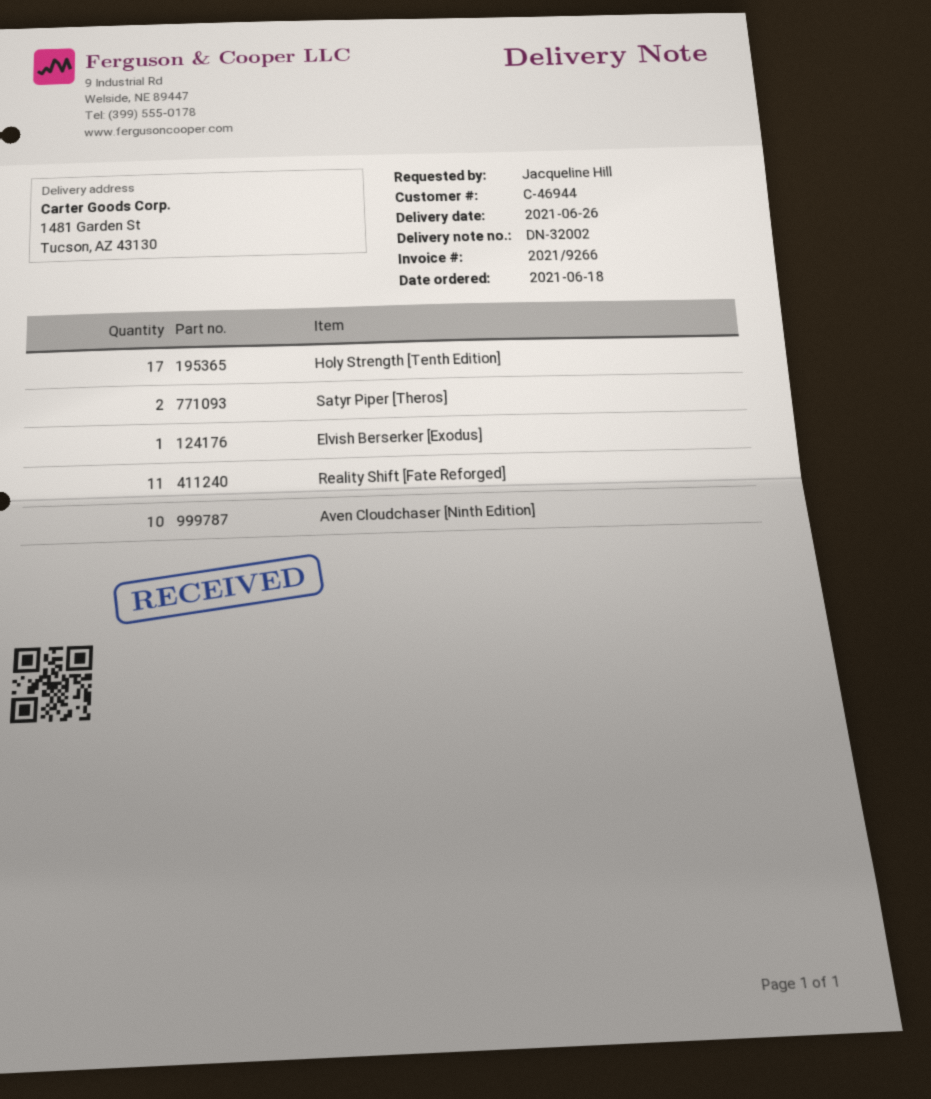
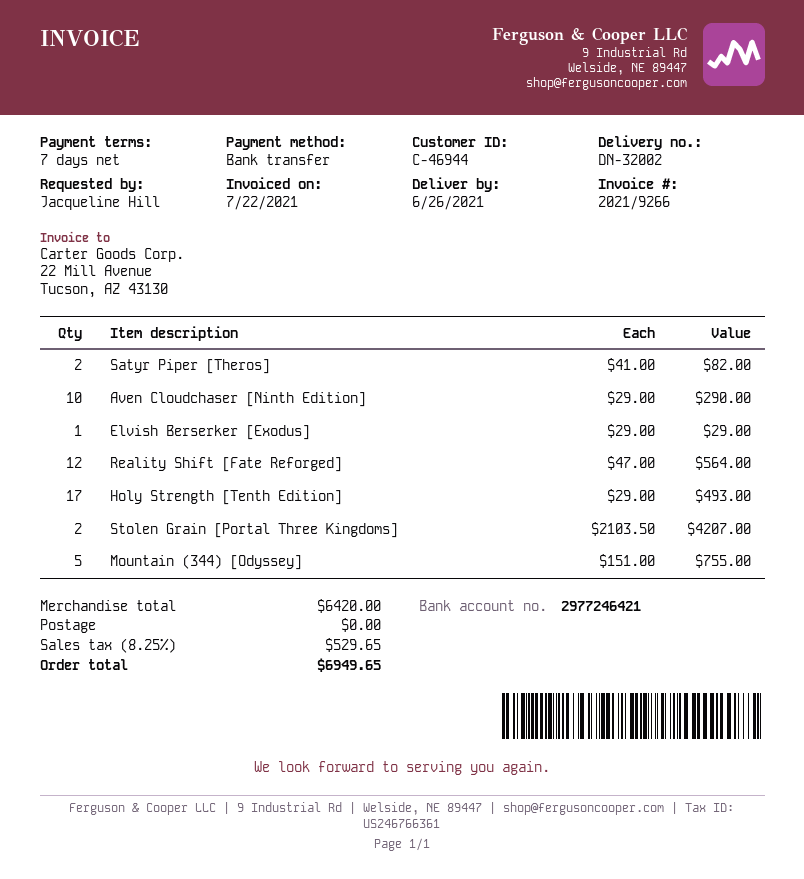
Reality Shift [Fate Reforged]: 11 -> 12
Stolen Grain [Portal Three Kingdoms]: none -> 2
Mountain (344) [Odyssey]: none -> 5

